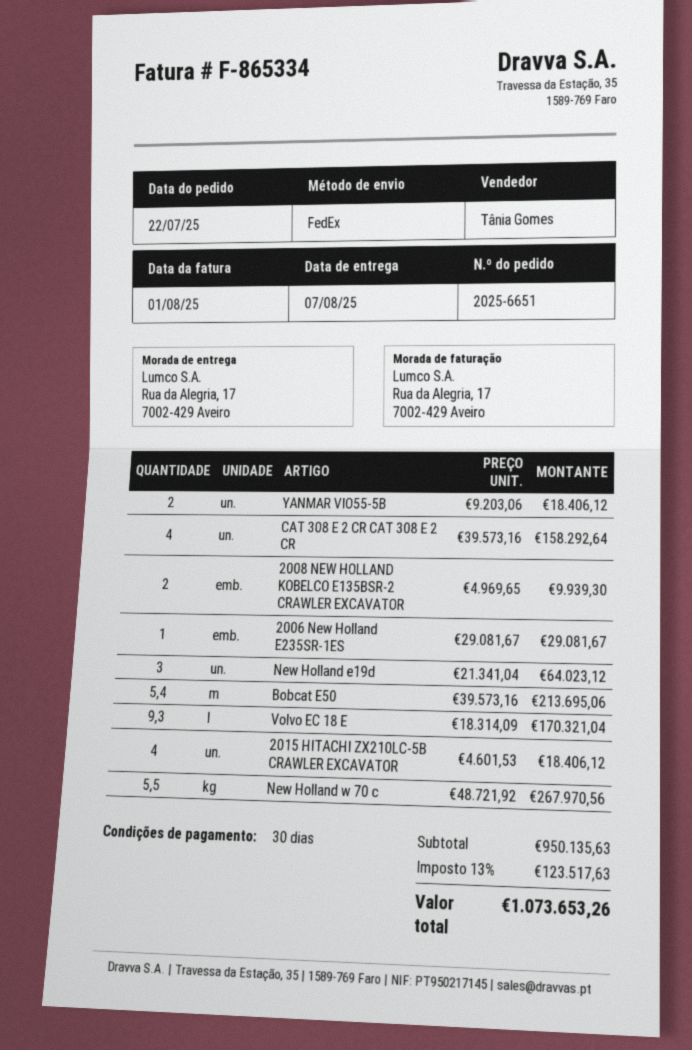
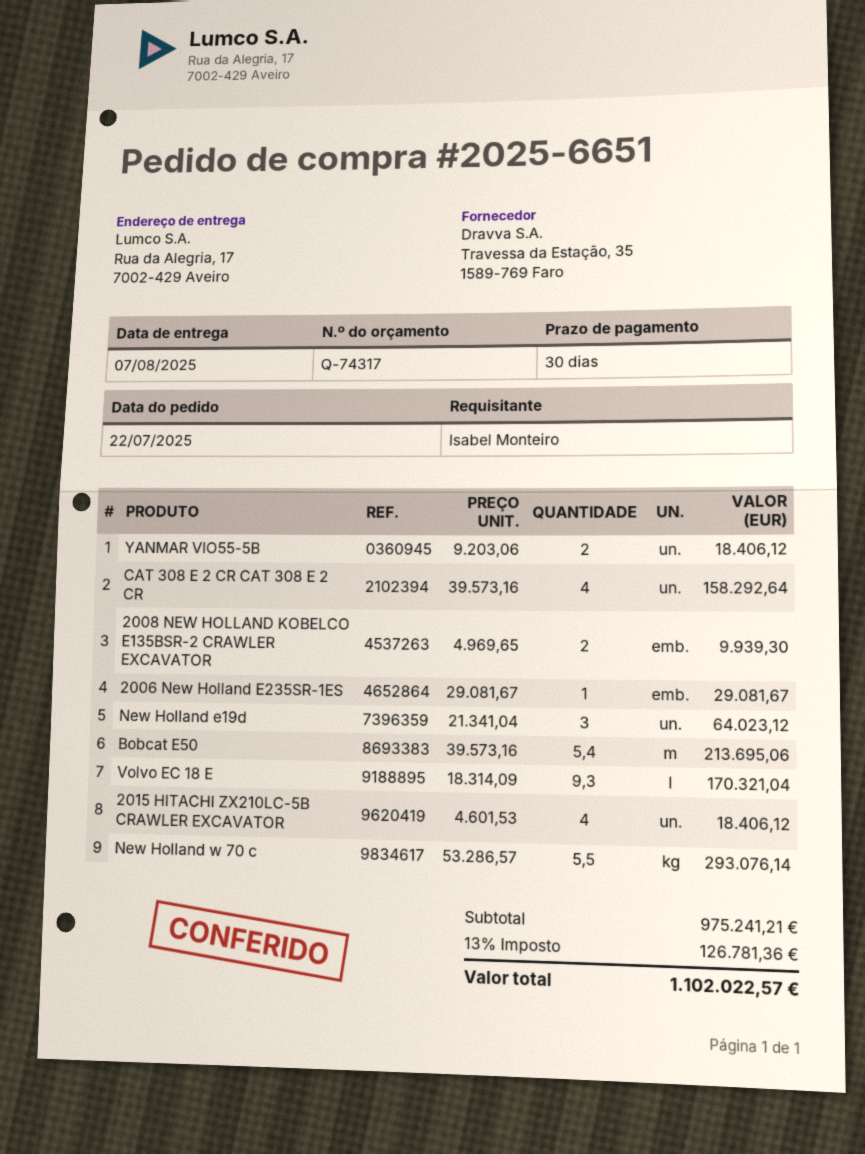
New Holland w 70 c: 5.5 x 48721.92 = 267970.56 -> 5.5 x 53286.57 = 293076.14
subtotal: 950135.63 -> 975241.21
tax: 13% = 123517.63 -> 13% = 126781.36
total: 1073653.26 -> 1102022.57

